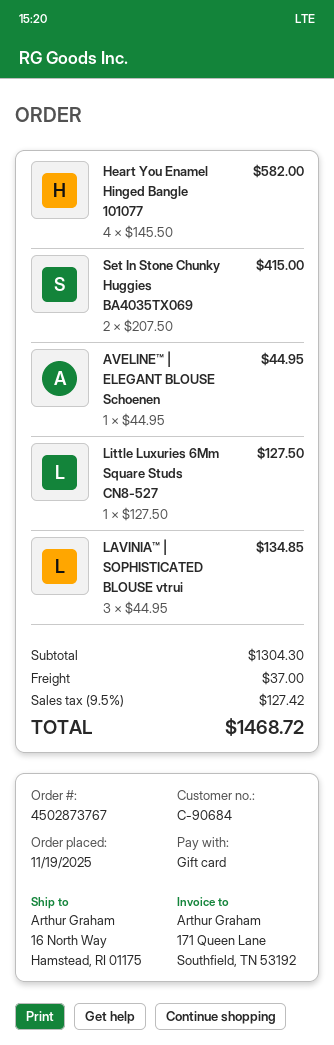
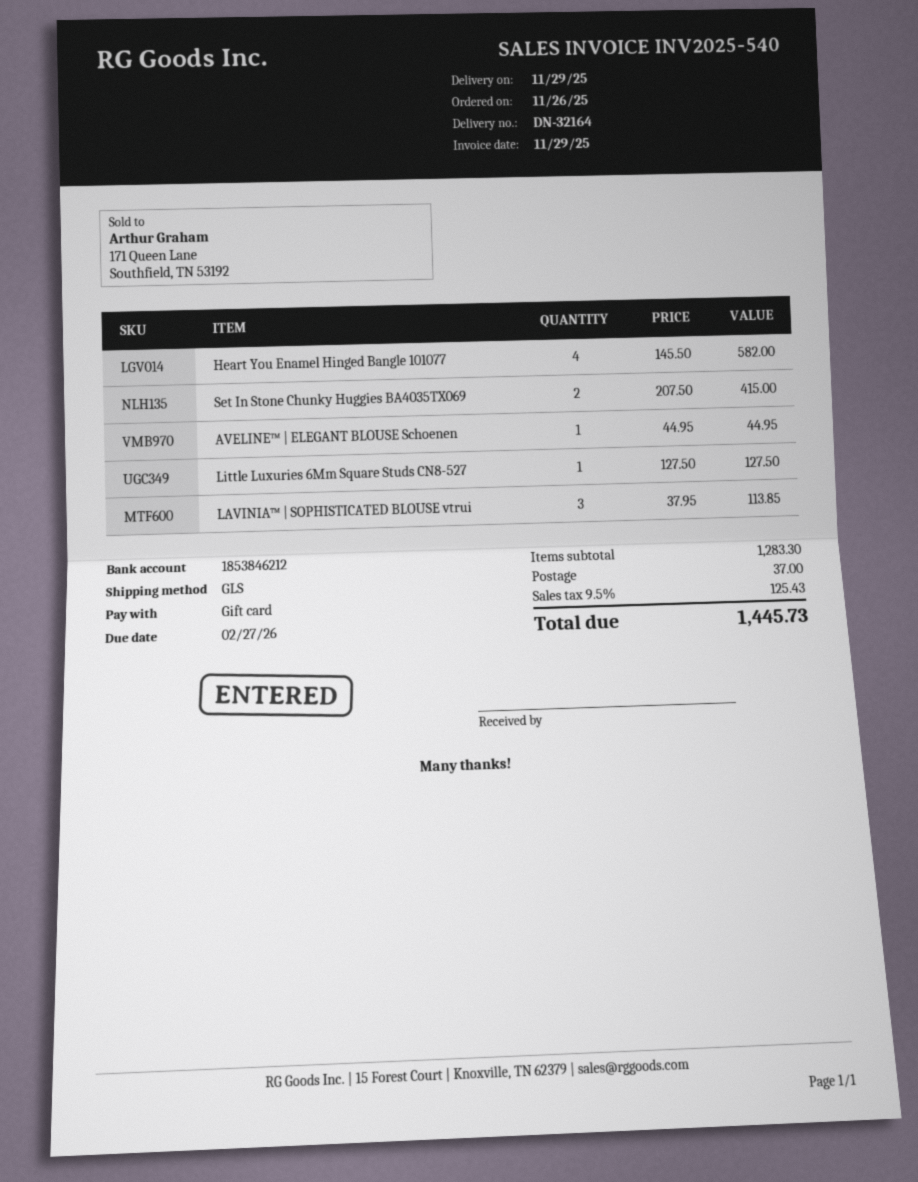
order date: 2025-11-19 -> 2025-11-26
LAVINIA™ | SOPHISTICATED BLOUSE vtrui: 3 x 44.95 = 134.85 -> 3 x 37.95 = 113.85
subtotal: 1304.30 -> 1283.30
tax: 9.5% = 127.42 -> 9.5% = 125.43
total: 1468.72 -> 1445.73

